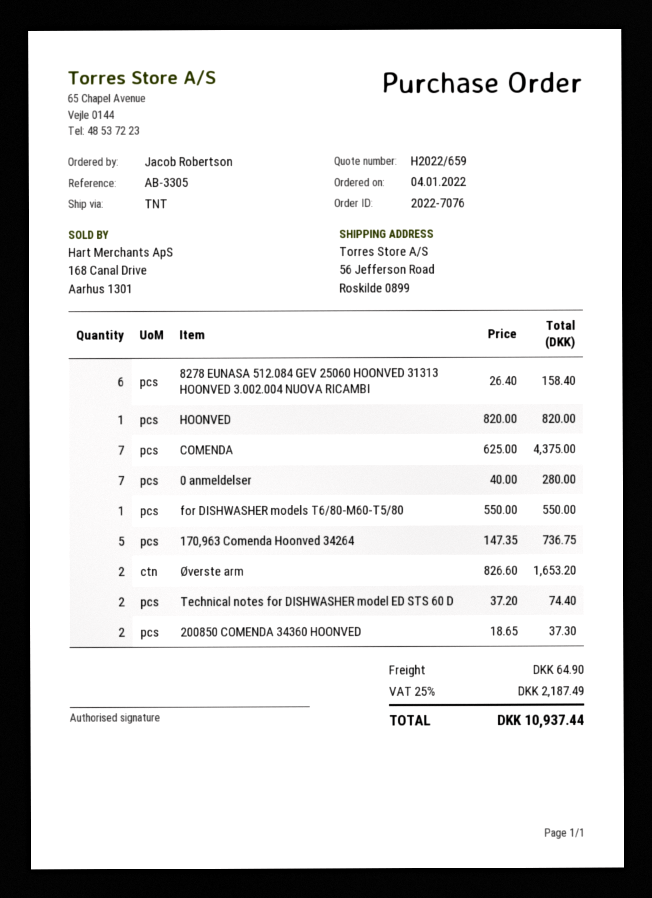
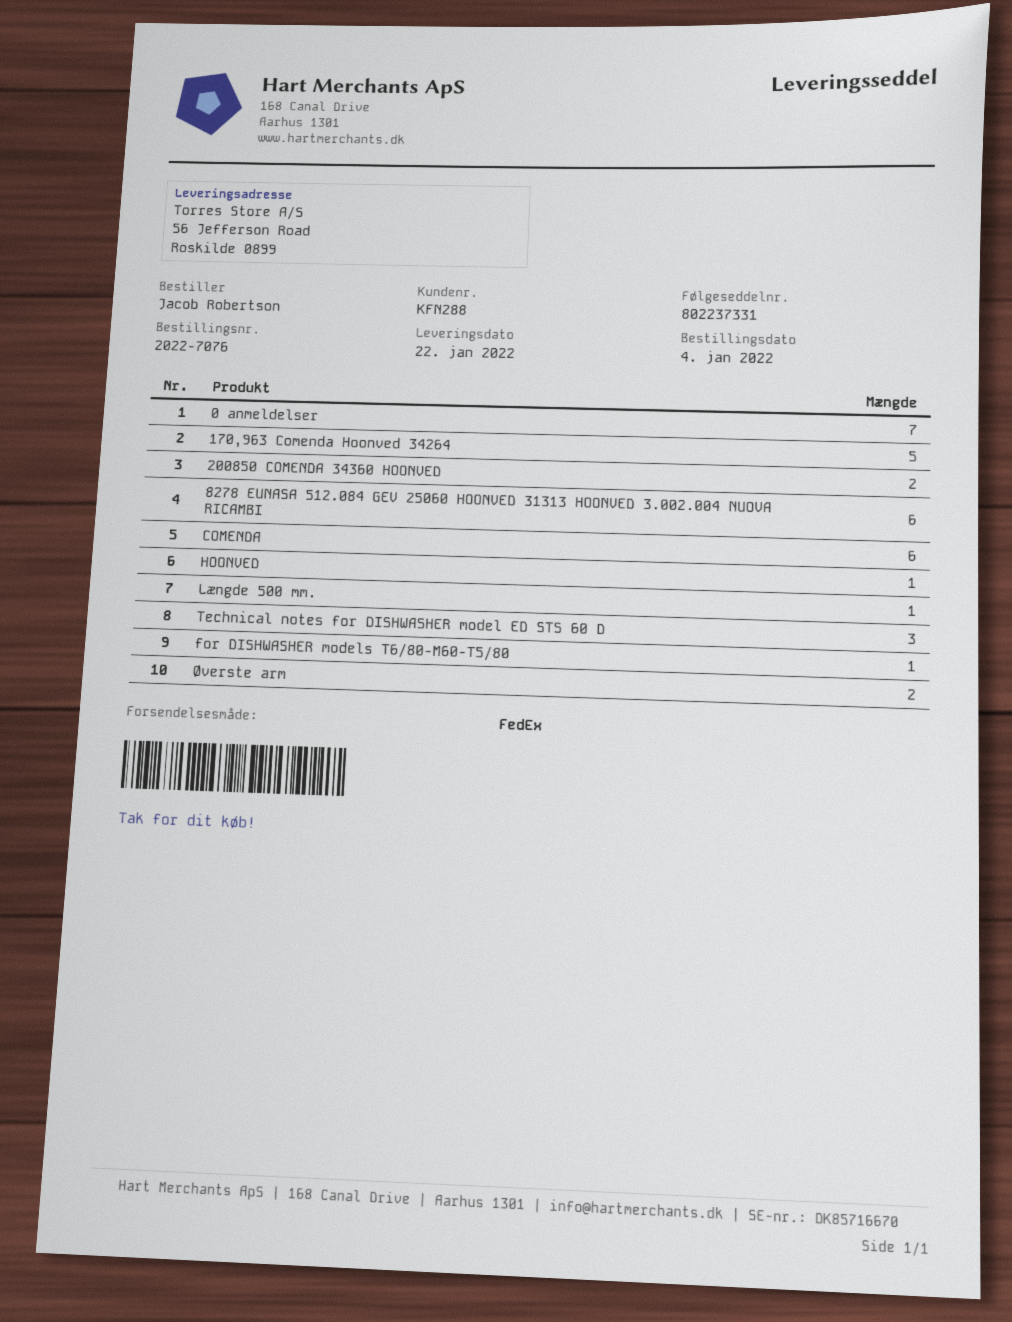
shipping method: TNT -> FedEx
COMENDA: 7 -> 6
Technical notes for DISHWASHER model ED STS 60 D: 2 -> 3
Længde 500 mm.: none -> 1

